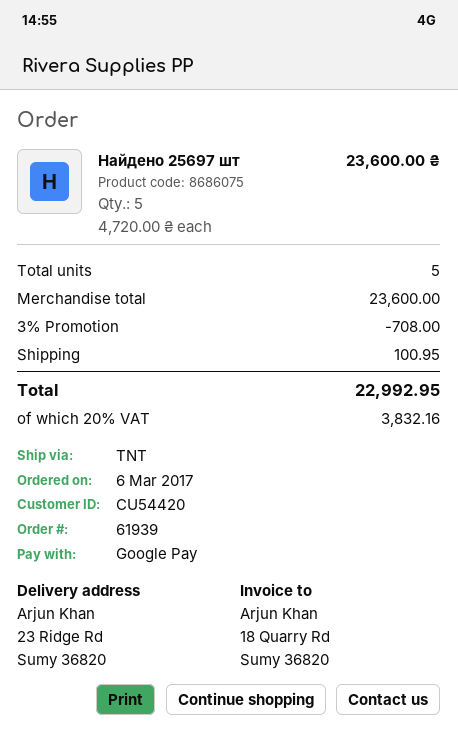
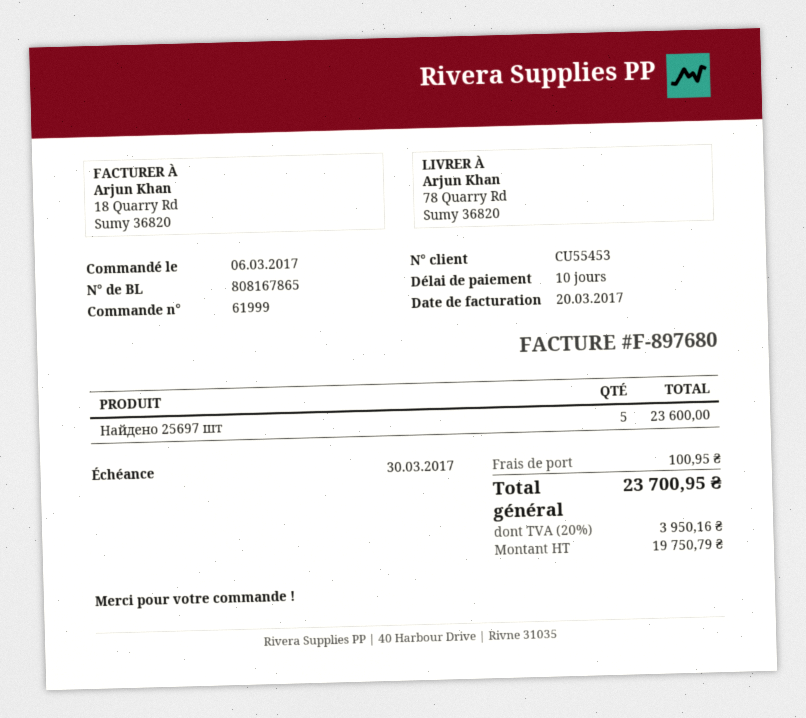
order number: 61939 -> 61999
customer number: CU54420 -> CU55453
ship to: 23 Ridge Rd, Sumy 36820 -> 78 Quarry Rd, Sumy 36820
discount: 3% = 708.00 -> none
tax: 20% = 3832.16 -> 20% = 3950.16
total: 22992.95 -> 23700.95

